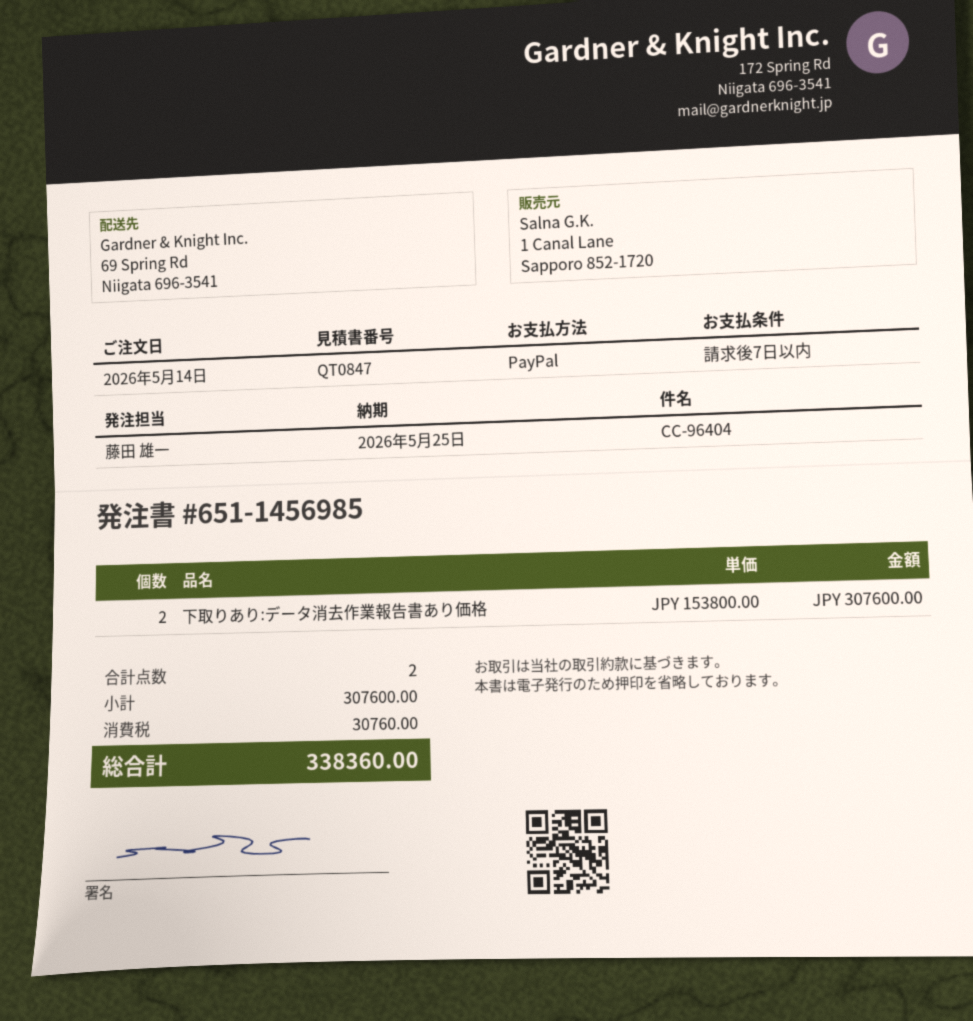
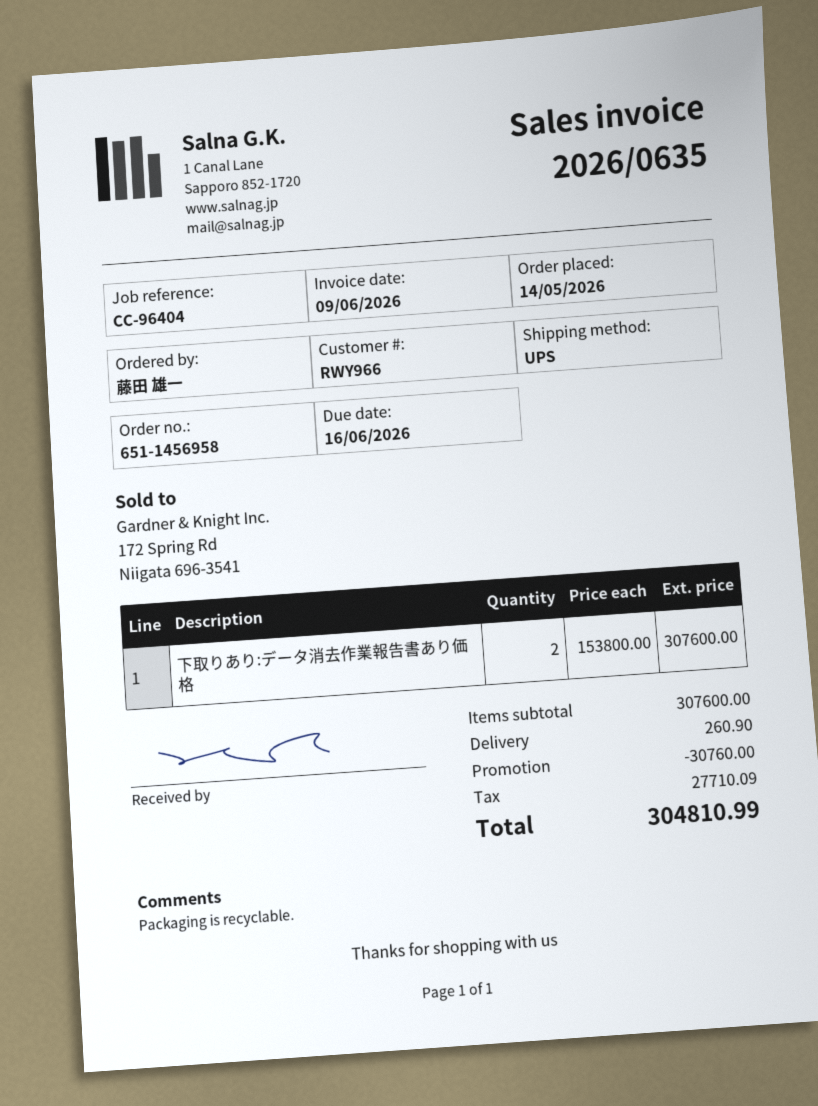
order number: 651-1456985 -> 651-1456958
discount: none -> 30760.00
shipping: none -> 260.90
tax: 30760.00 -> 27710.09
total: 338360.00 -> 304810.99

